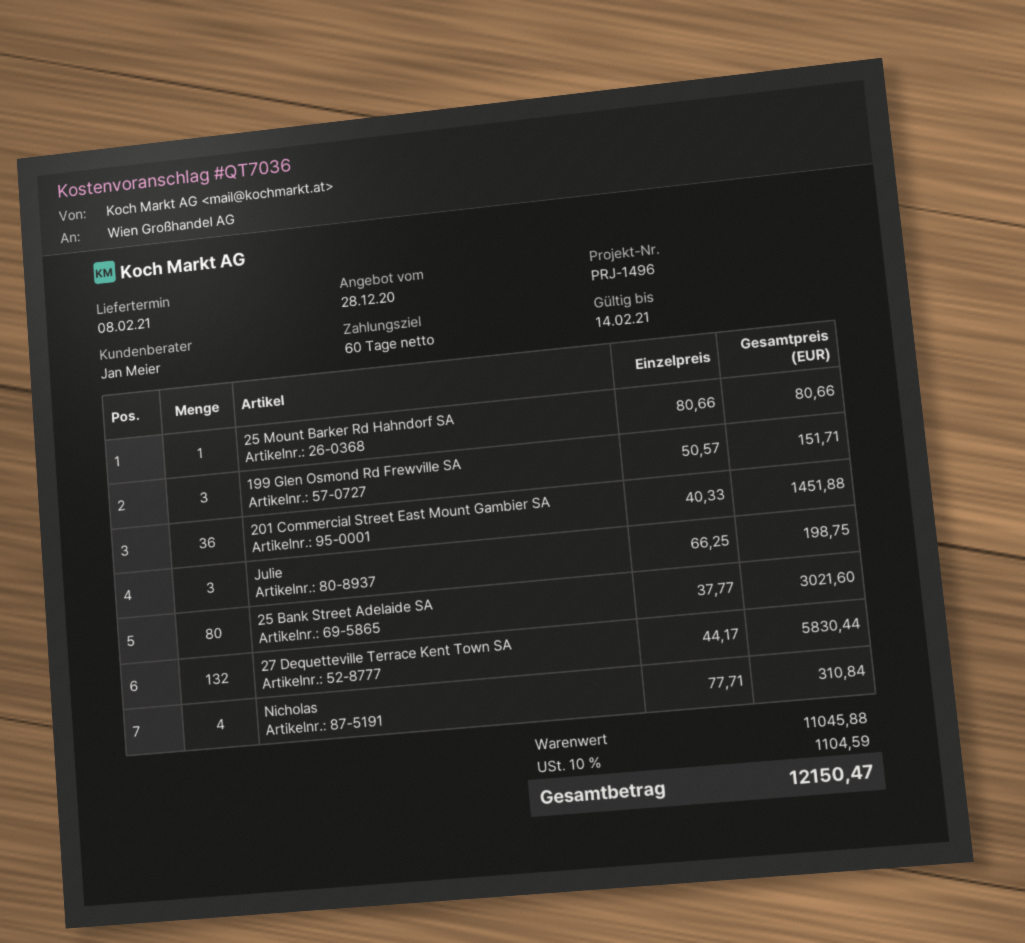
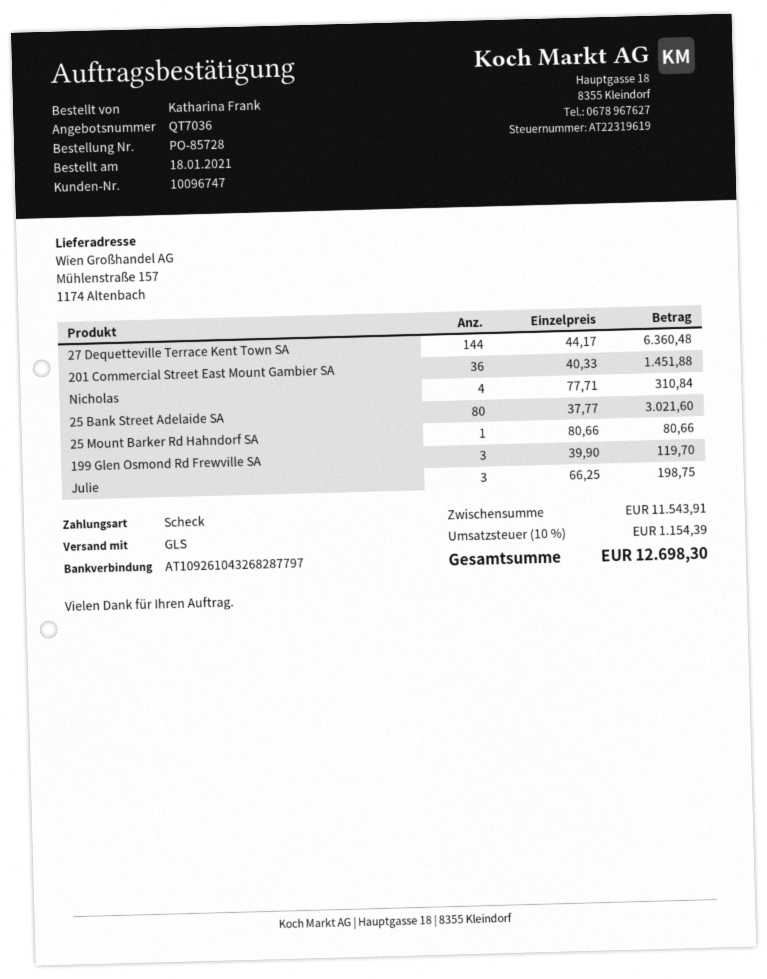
199 Glen Osmond Rd Frewville SA: 3 x 50.57 = 151.71 -> 3 x 39.90 = 119.70
27 Dequetteville Terrace Kent Town SA: 132 x 44.17 = 5830.44 -> 144 x 44.17 = 6360.48
subtotal: 11045.88 -> 11543.91
tax: 10% = 1104.59 -> 10% = 1154.39
total: 12150.47 -> 12698.30

